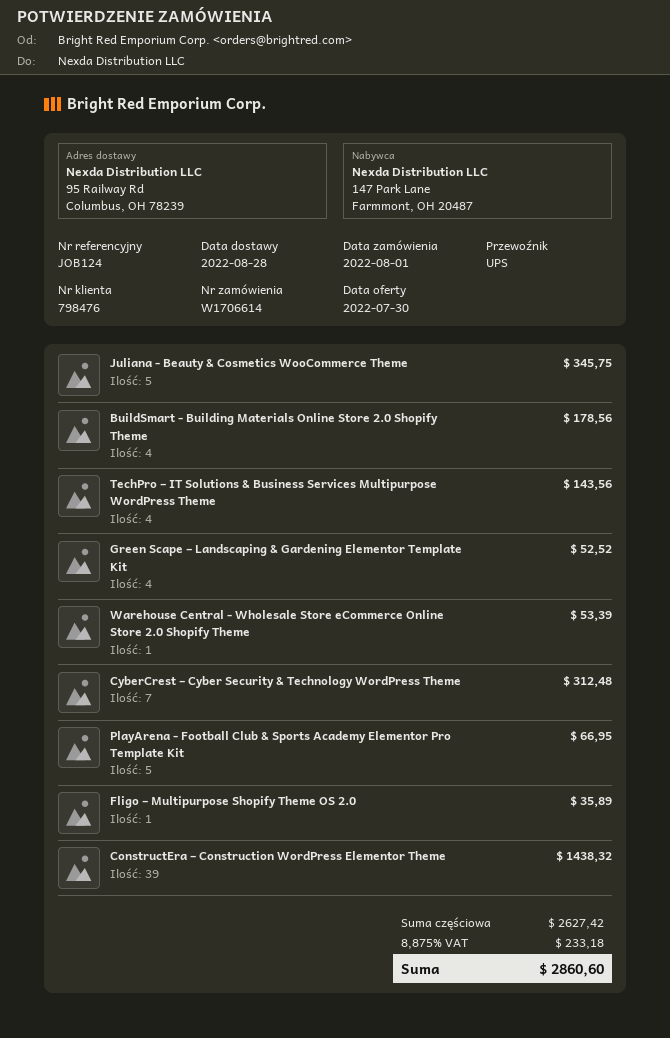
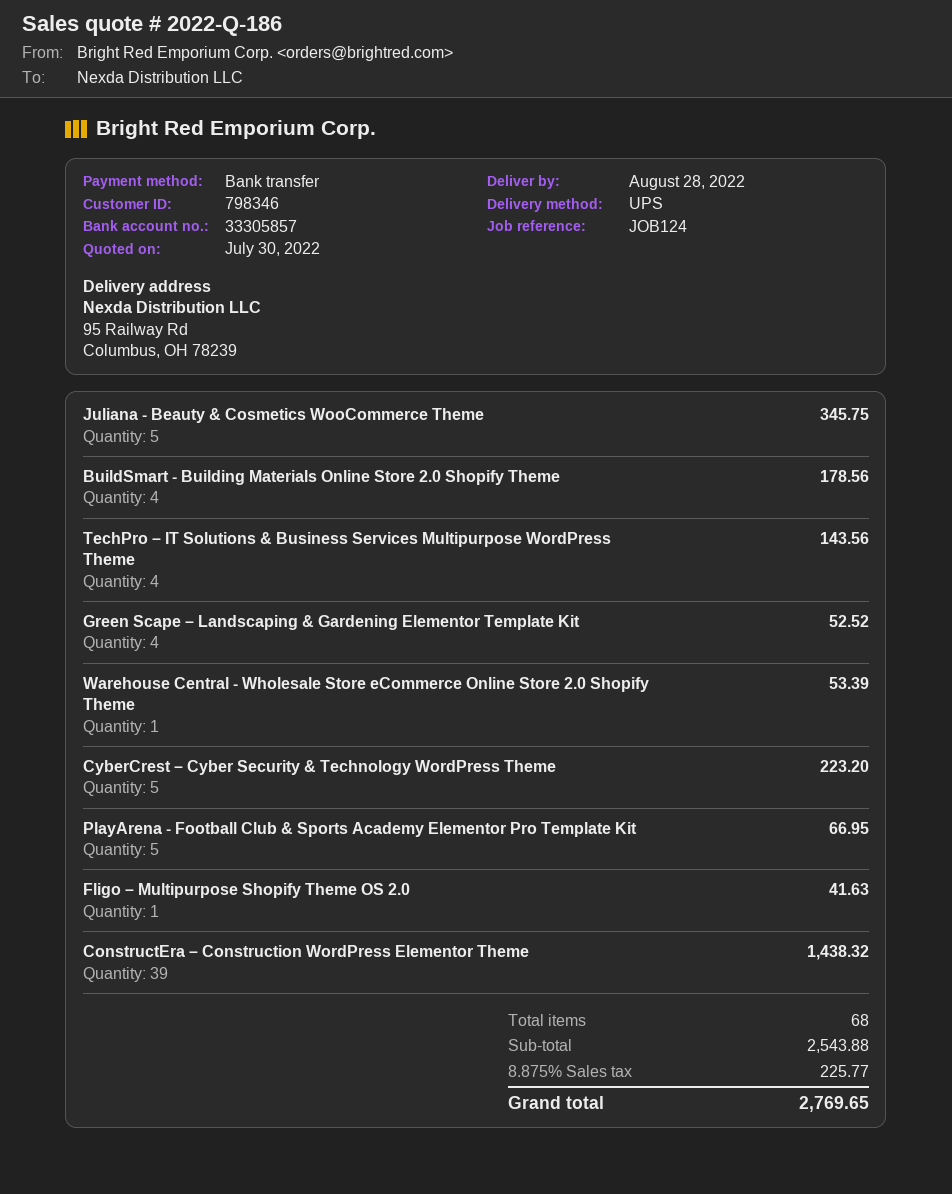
customer number: 798476 -> 798346
CyberCrest – Cyber Security & Technology WordPress Theme: 7 for 312.48 -> 5 for 223.20
Fligo – Multipurpose Shopify Theme OS 2.0: 1 for 35.89 -> 1 for 41.63
subtotal: 2627.42 -> 2543.88
tax: 8.875% = 233.18 -> 8.875% = 225.77
total: 2860.60 -> 2769.65

